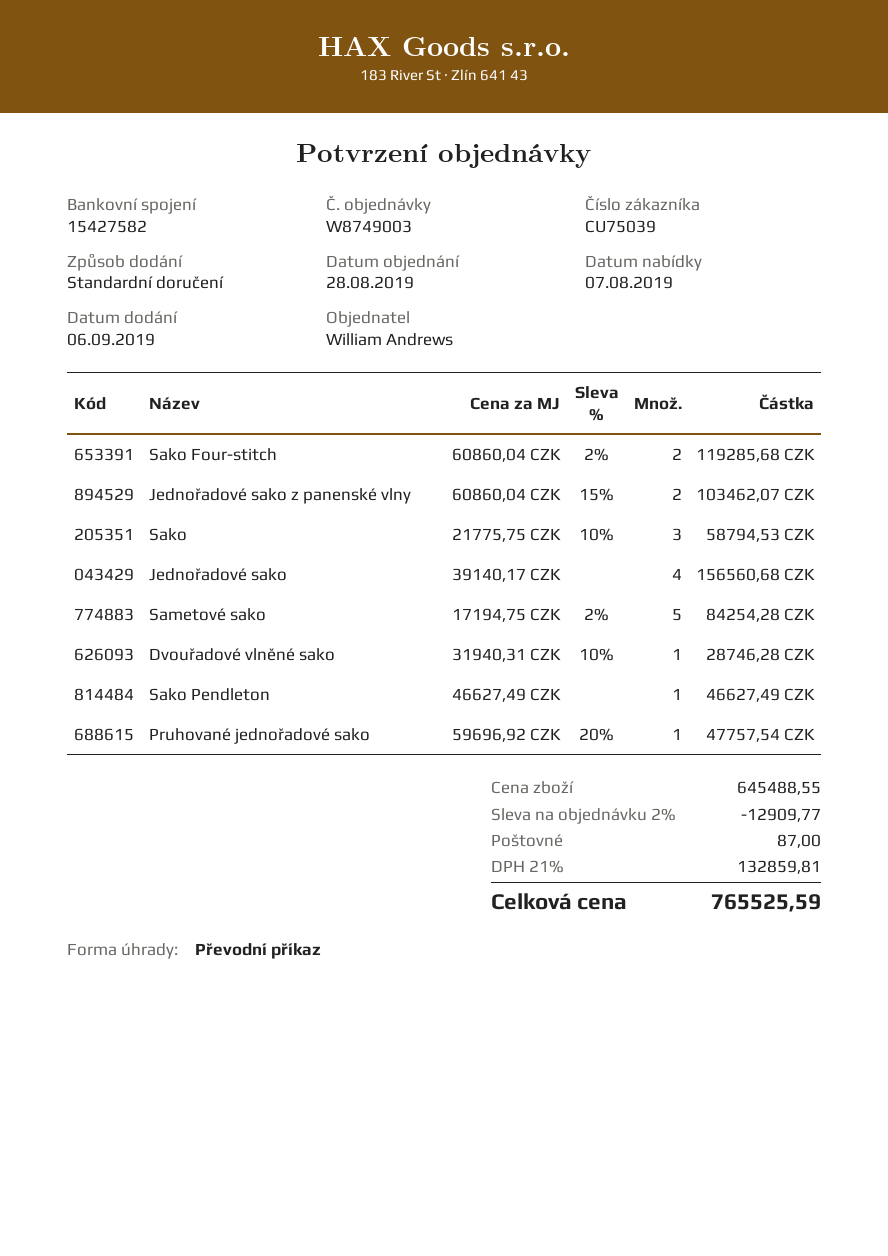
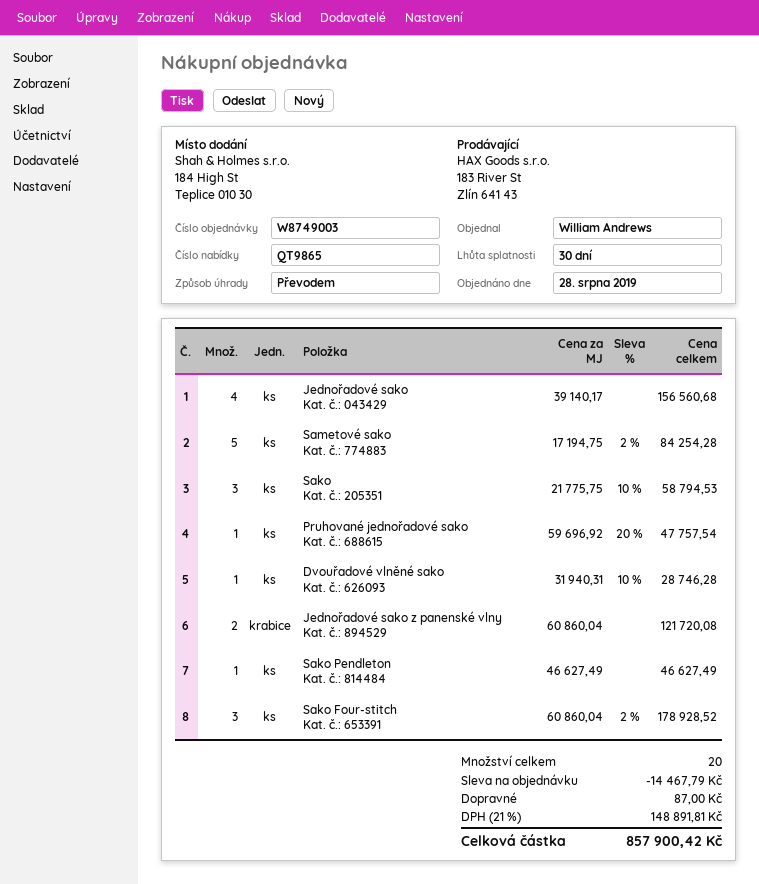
Sako Four-stitch: 2 x 60860.04 - 2% = 119285.68 -> 3 x 60860.04 - 2% = 178928.52
Jednořadové sako z panenské vlny: 2 x 60860.04 - 15% = 103462.07 -> 2 x 60860.04 = 121720.08
discount: 12909.77 -> 14467.79
tax: 21% = 132859.81 -> 21% = 148891.81
total: 765525.59 -> 857900.42

